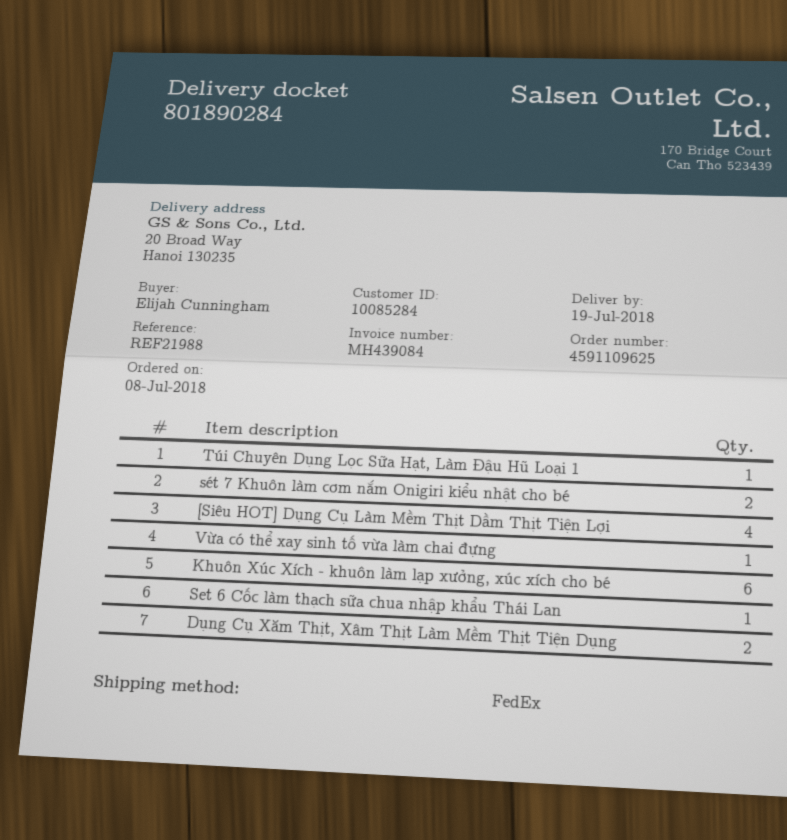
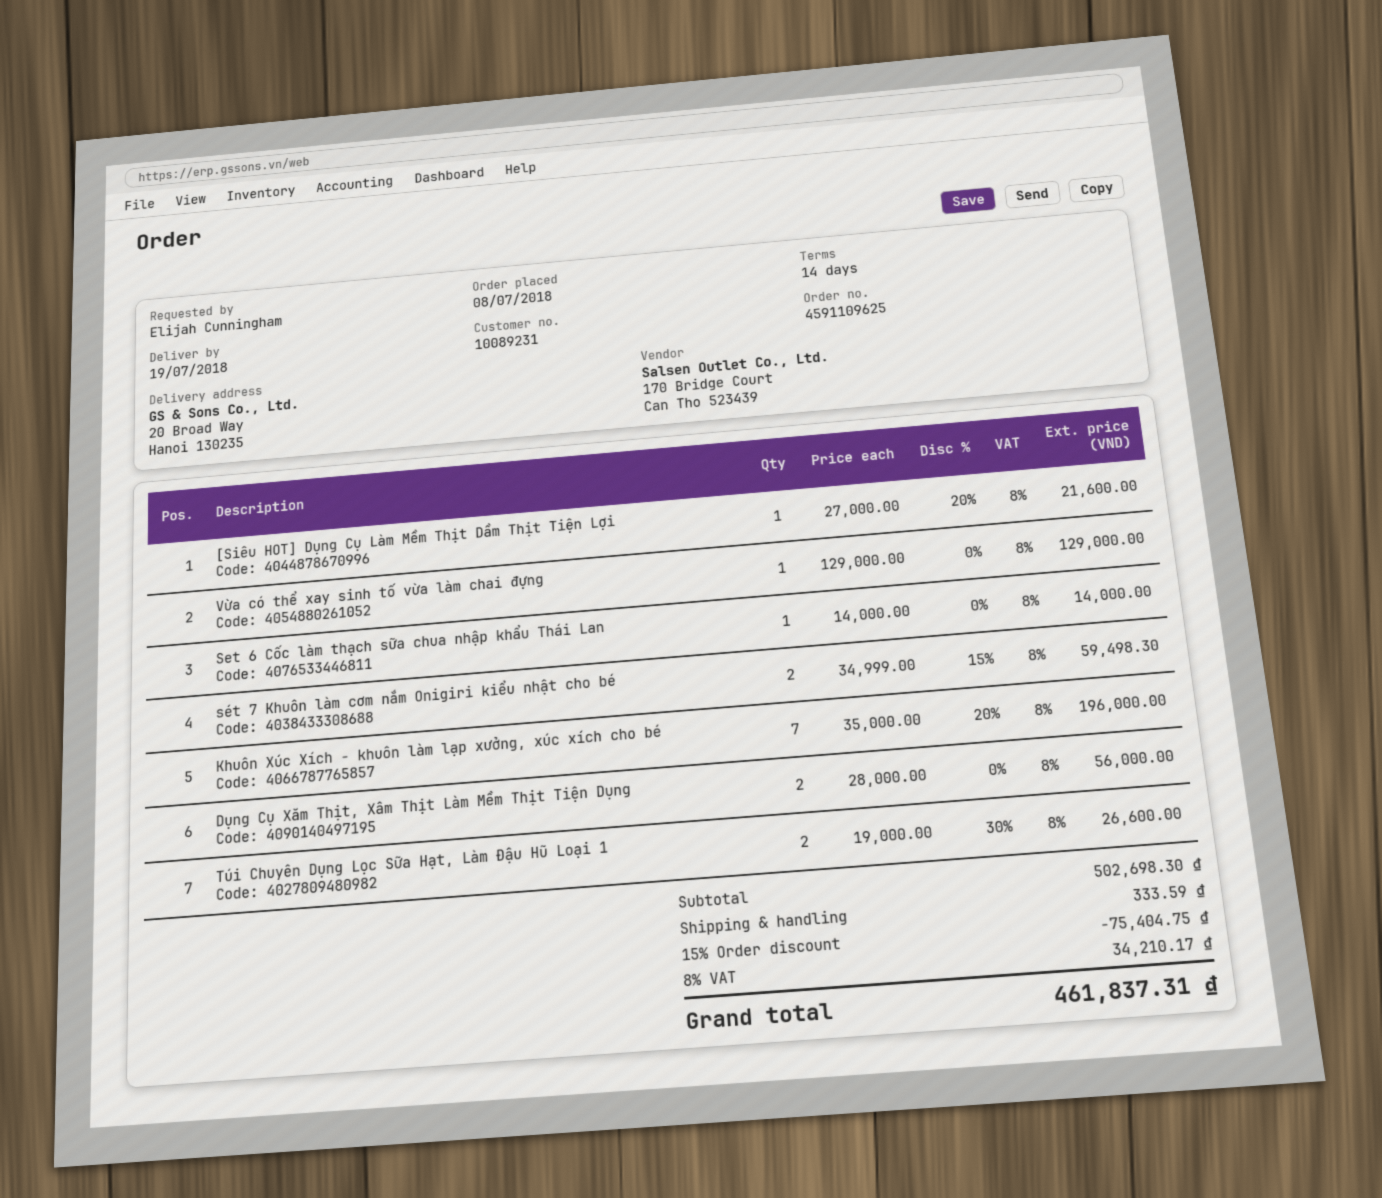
customer number: 10085284 -> 10089231
Túi Chuyên Dụng Lọc Sữa Hạt, Làm Đậu Hũ Loại 1: 1 -> 2
[Siêu HOT] Dụng Cụ Làm Mềm Thịt Dầm Thịt Tiện Lợi: 4 -> 1
Khuôn Xúc Xích - khuôn làm lạp xưởng, xúc xích cho bé: 6 -> 7

